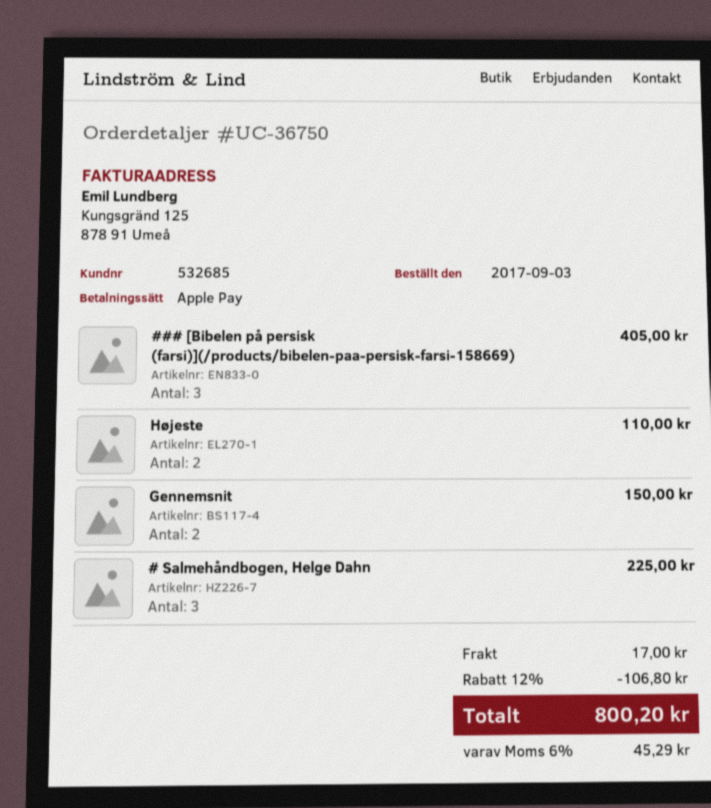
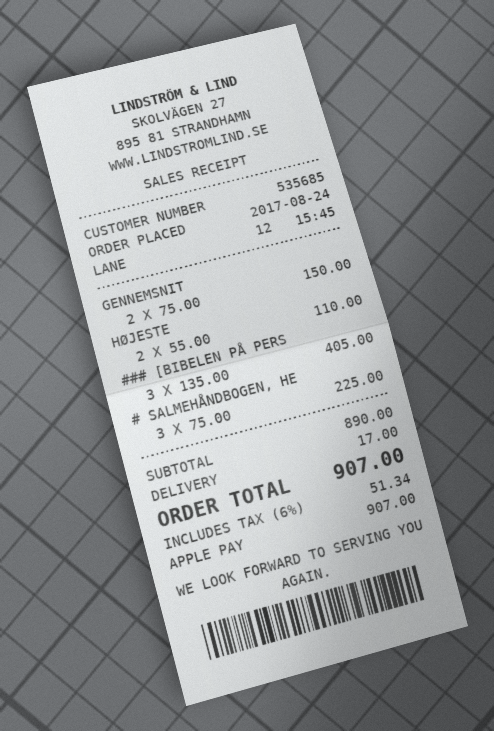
order date: 2017-09-03 -> 2017-08-24
customer number: 532685 -> 535685
discount: 12% = 106.80 -> none
tax: 6% = 45.29 -> 6% = 51.34
total: 800.20 -> 907.00

